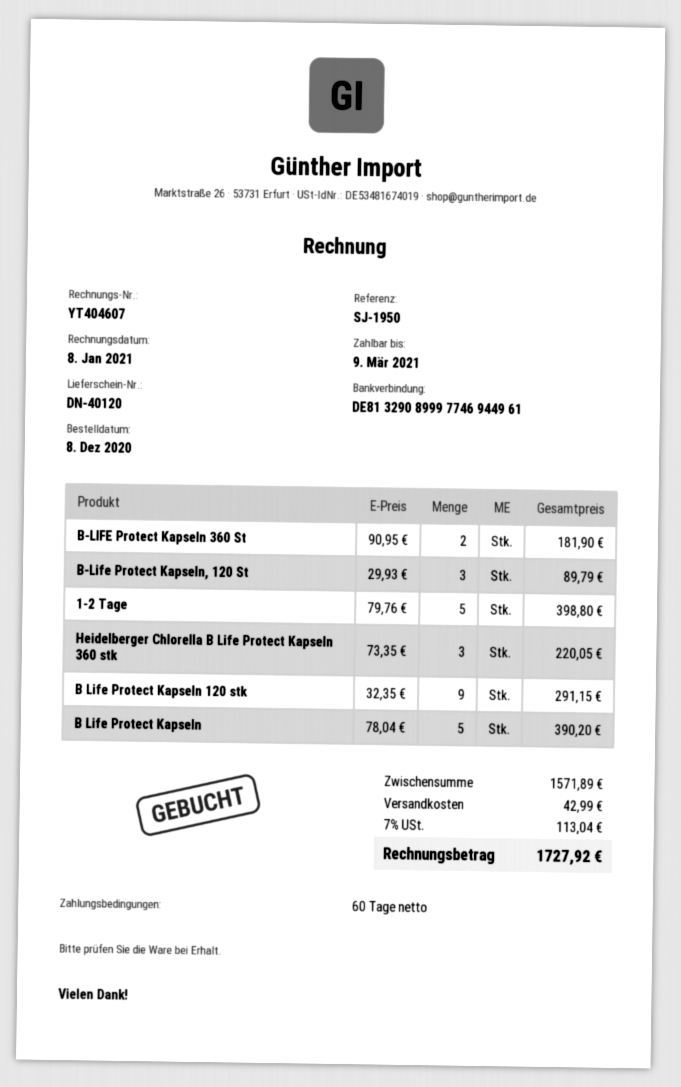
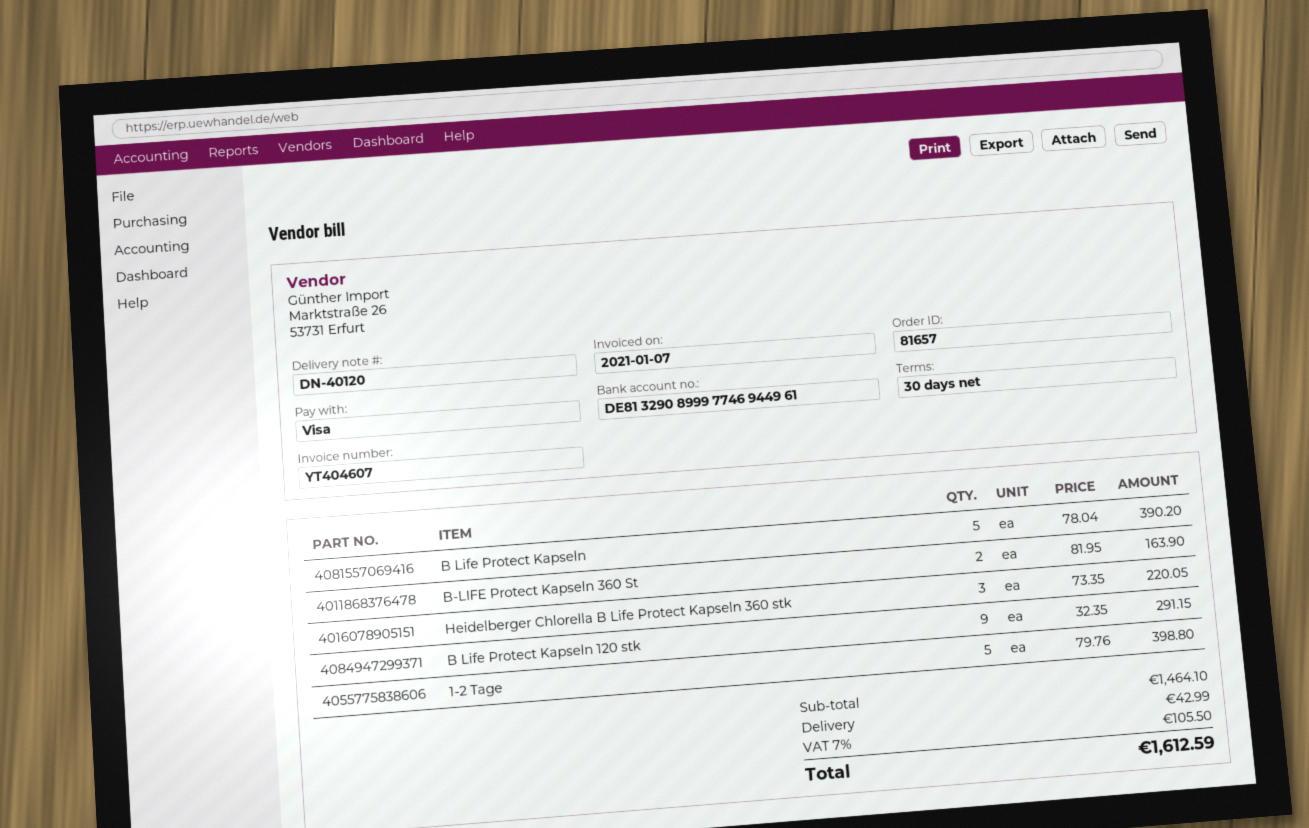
invoice date: 2021-01-08 -> 2021-01-07
payment terms: 60 days -> 30 days
B-LIFE Protect Kapseln 360 St: 2 x 90.95 = 181.90 -> 2 x 81.95 = 163.90
B-Life Protect Kapseln, 120 St: 3 x 29.93 = 89.79 -> none
subtotal: 1571.89 -> 1464.10
tax: 7% = 113.04 -> 7% = 105.50
total: 1727.92 -> 1612.59

